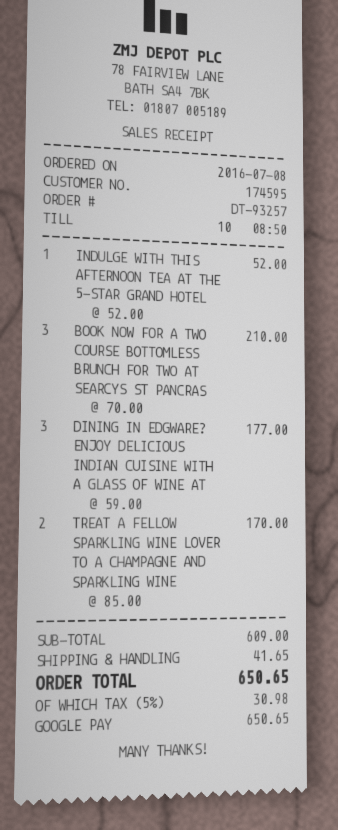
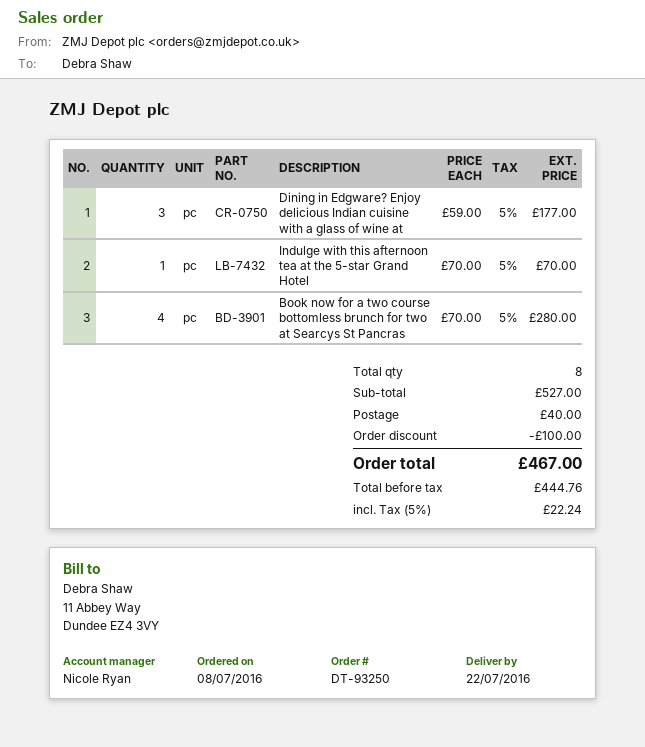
order number: DT-93257 -> DT-93250
INDULGE WITH THIS AFTERNOON TEA AT THE 5-STAR GRAND HOTEL: 1 x 52.00 = 52.00 -> 1 x 70.00 = 70.00
BOOK NOW FOR A TWO COURSE BOTTOMLESS BRUNCH FOR TWO AT SEARCYS ST PANCRAS: 3 x 70.00 = 210.00 -> 4 x 70.00 = 280.00
TREAT A FELLOW SPARKLING WINE LOVER TO A CHAMPAGNE AND SPARKLING WINE: 2 x 85.00 = 170.00 -> none
subtotal: 609.00 -> 527.00
discount: none -> 100.00
shipping: 41.65 -> 40.00
tax: 5% = 30.98 -> 5% = 22.24
total: 650.65 -> 467.00

